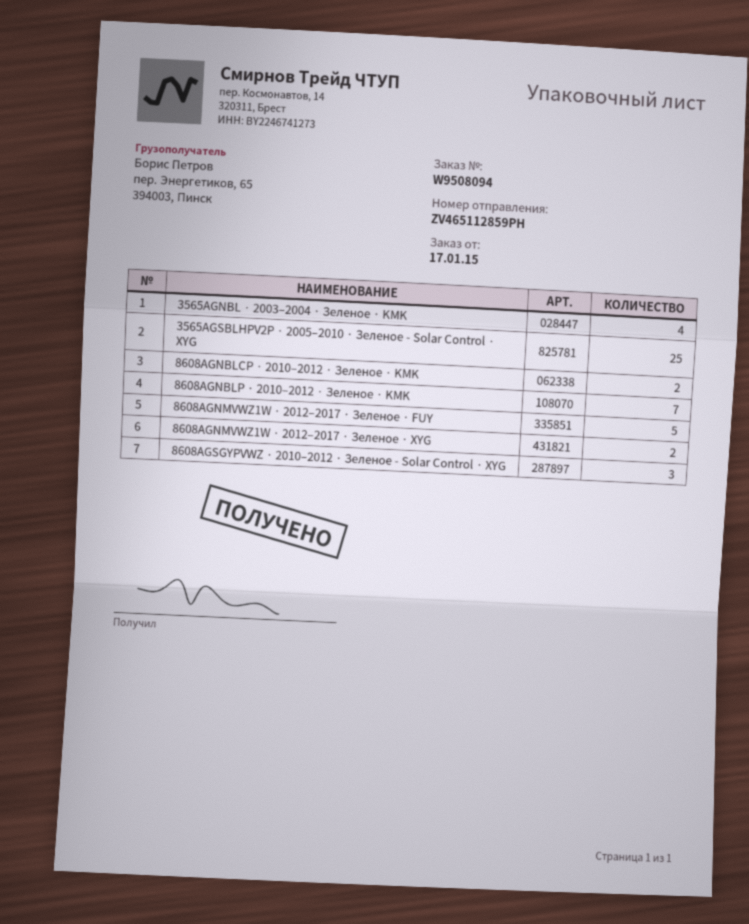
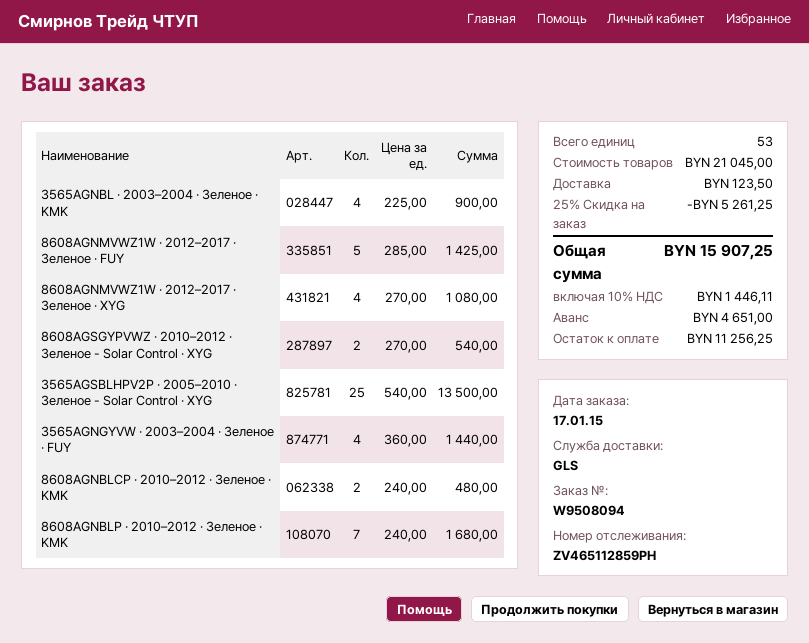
8608AGNMVWZ1W · 2012–2017 · Зеленое · XYG: 2 -> 4
8608AGSGYPVWZ · 2010–2012 · Зеленое - Solar Control · XYG: 3 -> 2
3565AGNGYVW · 2003–2004 · Зеленое · FUY: none -> 4

